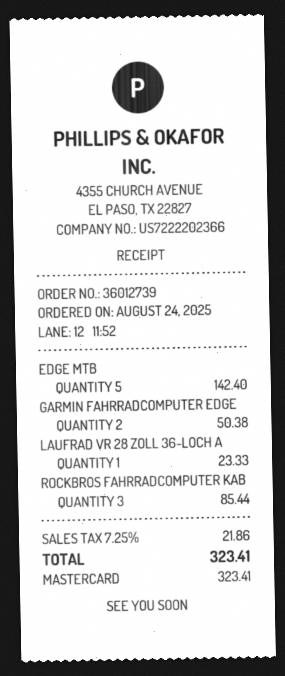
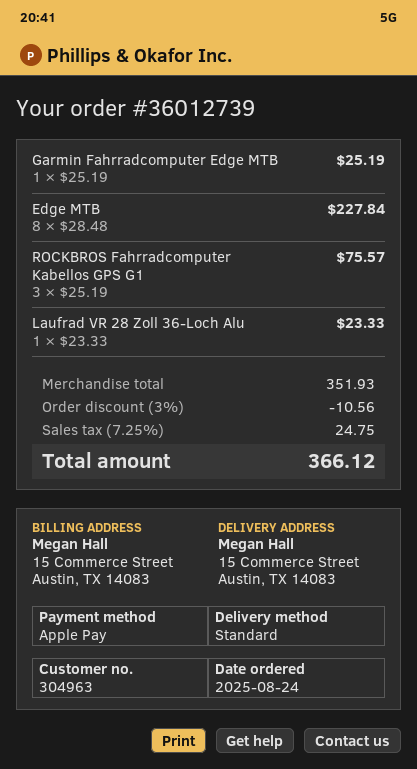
payment method: Mastercard -> Apple Pay
EDGE MTB: 5 for 142.40 -> 8 for 227.84
GARMIN FAHRRADCOMPUTER EDGE: 2 for 50.38 -> 1 for 25.19
ROCKBROS FAHRRADCOMPUTER KAB: 3 for 85.44 -> 3 for 75.57
discount: none -> 3% = 10.56
tax: 7.25% = 21.86 -> 7.25% = 24.75
total: 323.41 -> 366.12

